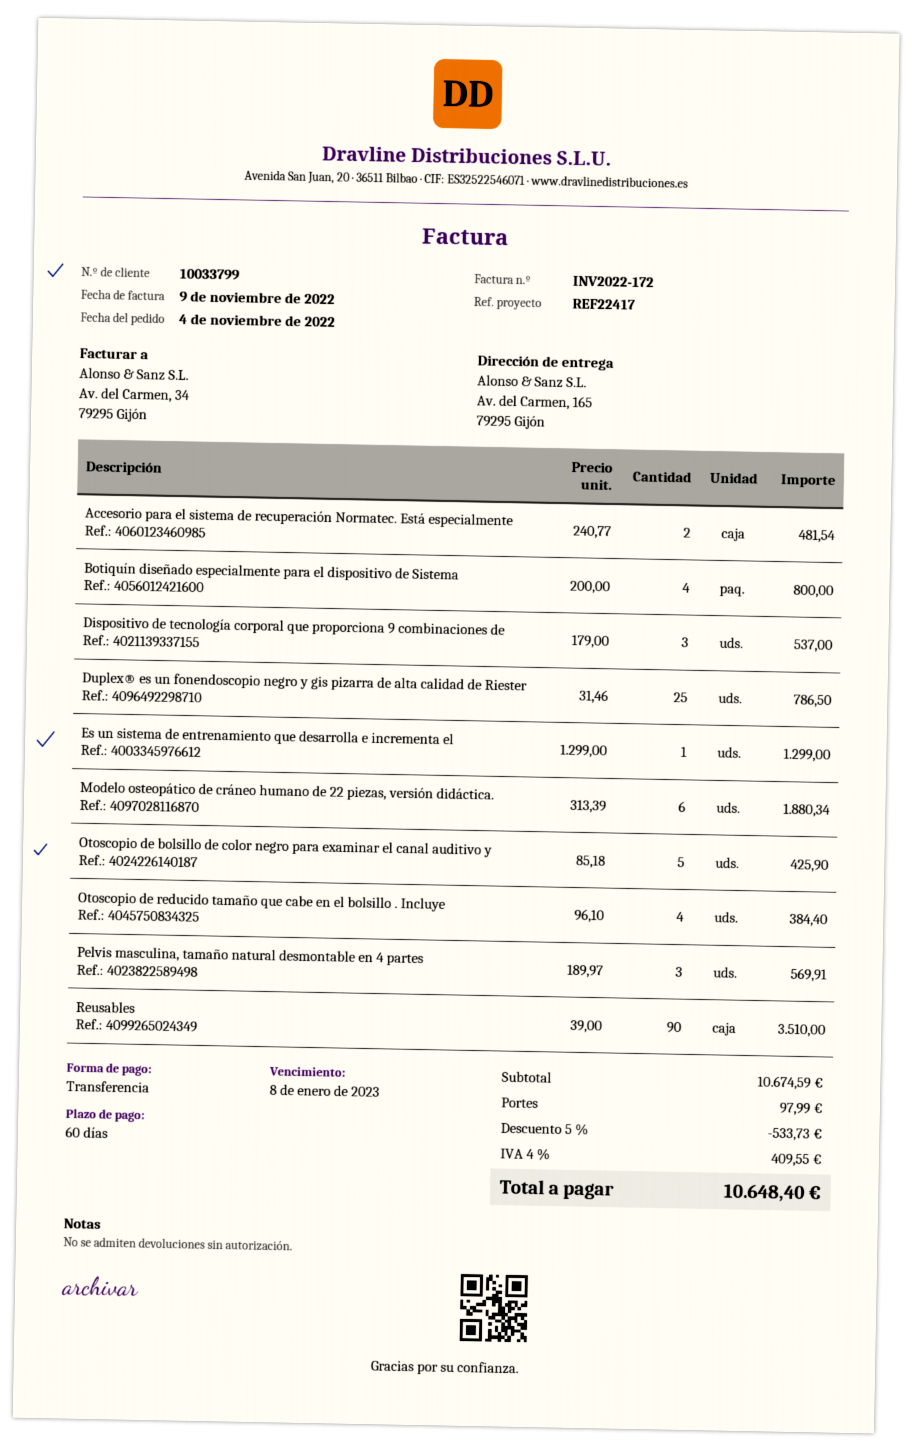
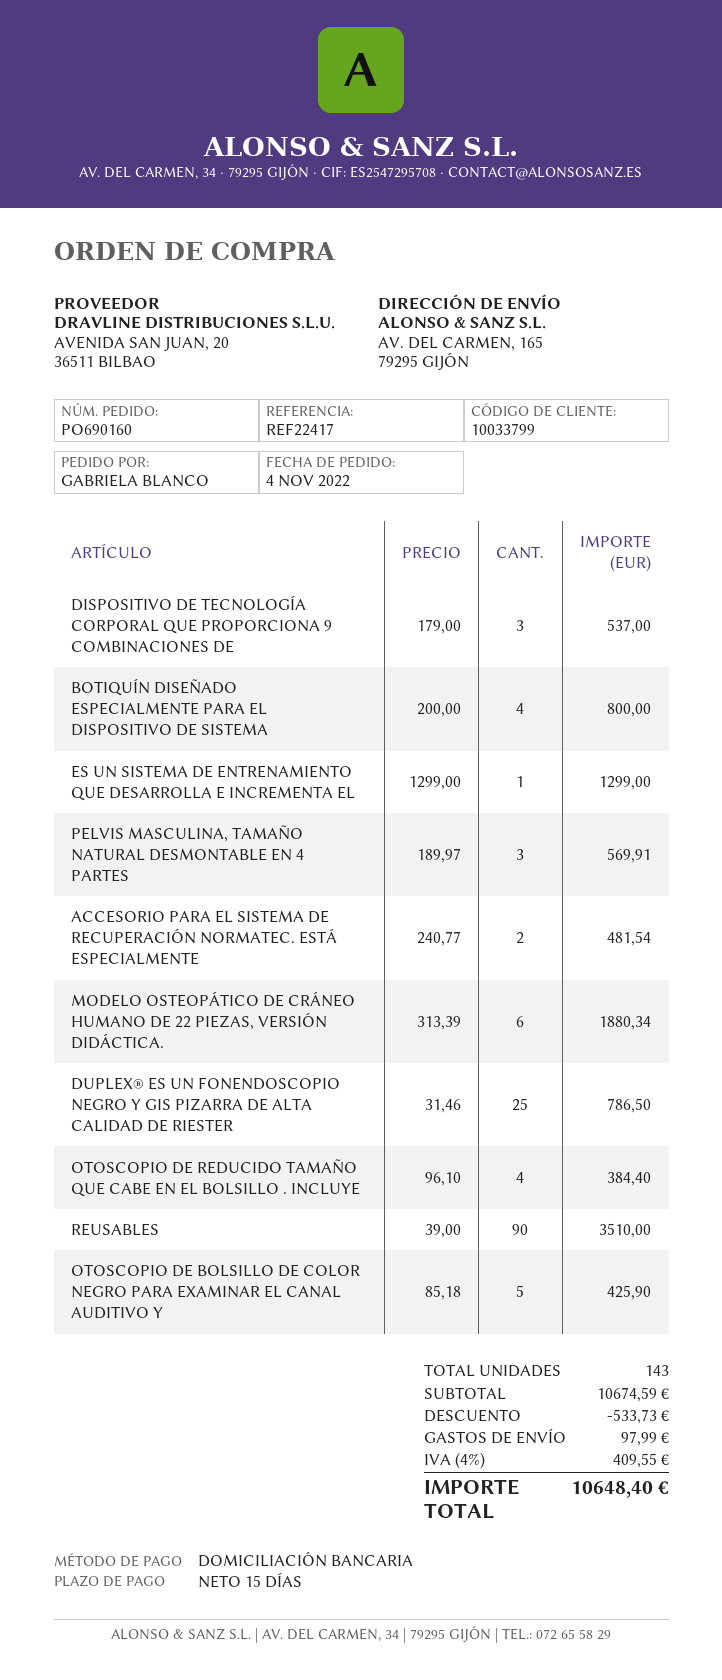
payment terms: 60 days -> 15 days
payment method: bank transfer -> direct debit

